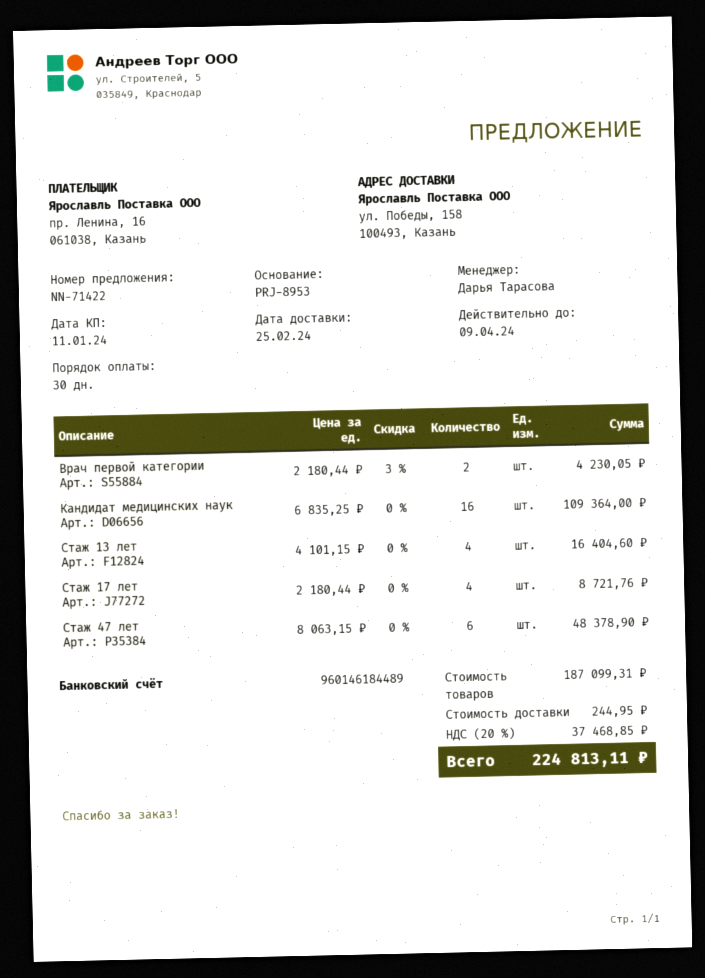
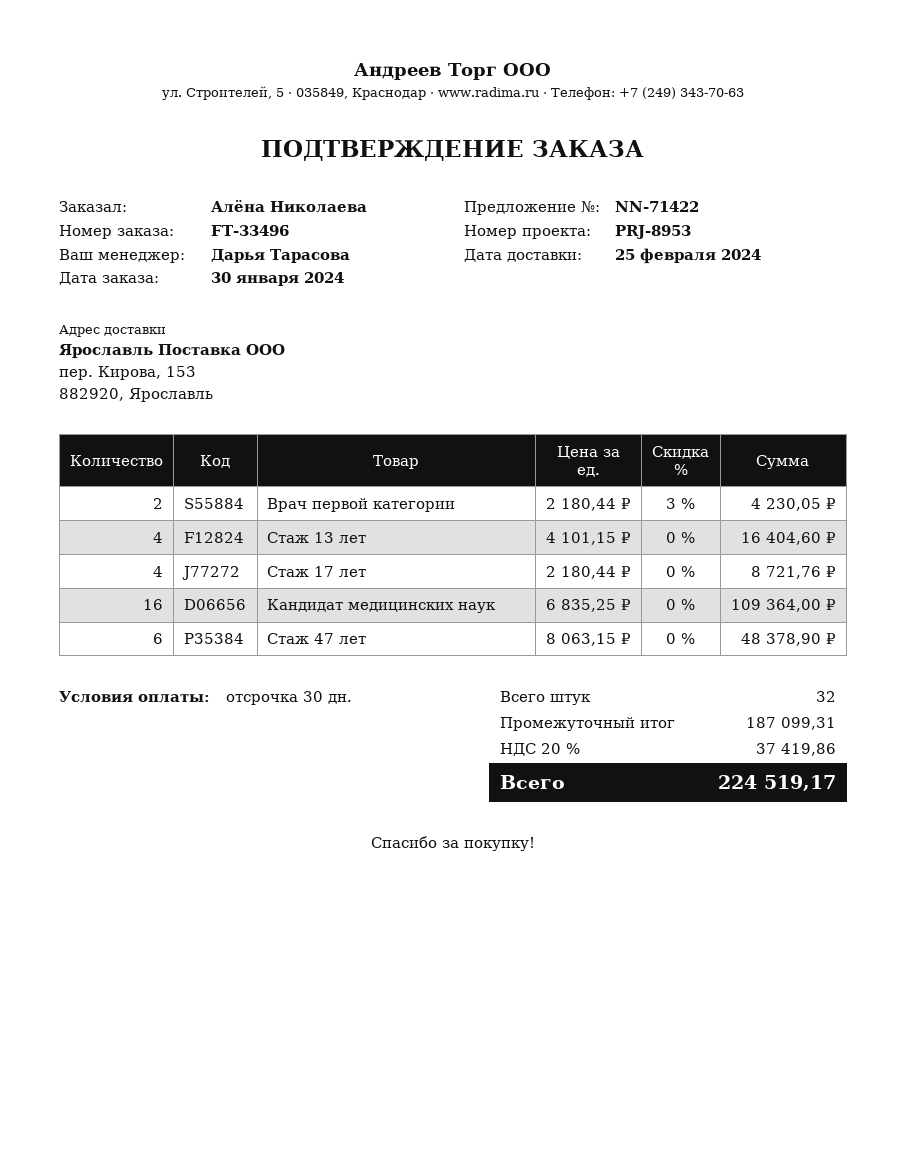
ship to: ул. Победы, 158, 100493, Казань -> пер. Кирова, 153, 882920, Ярославль
shipping: 244.95 -> none
tax: 20% = 37468.85 -> 20% = 37419.86
total: 224813.11 -> 224519.17

